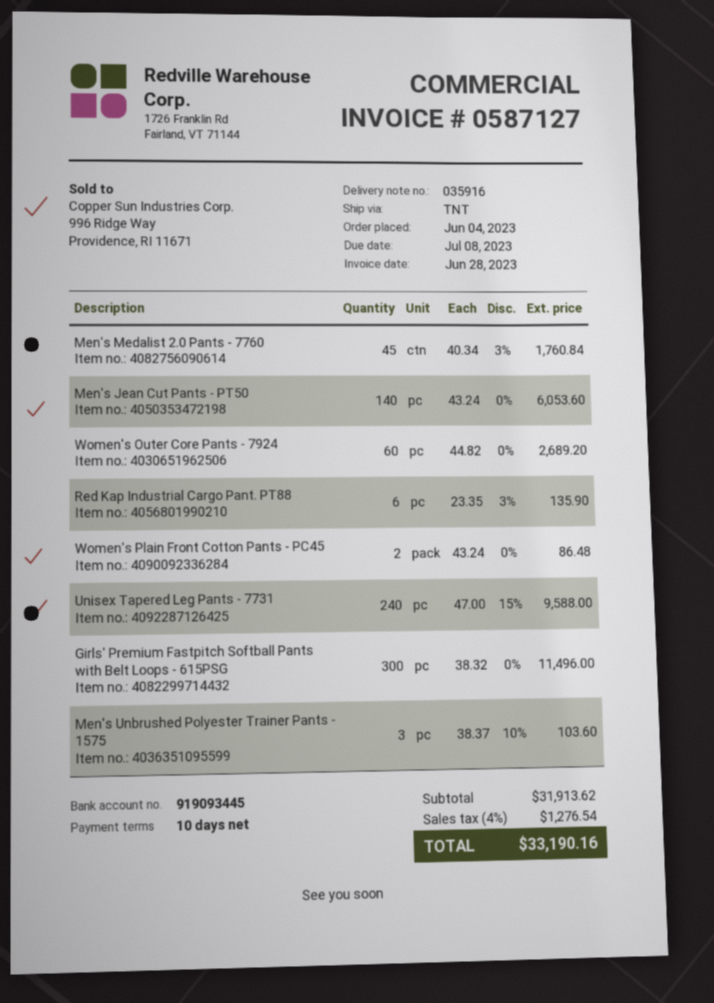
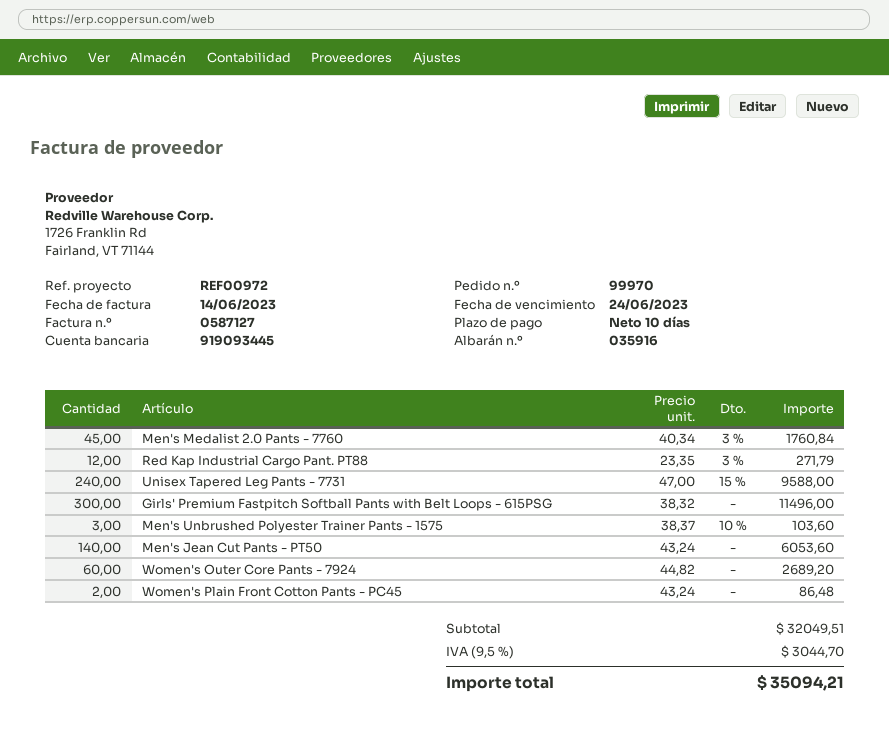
invoice date: 2023-06-28 -> 2023-06-14
due date: 2023-07-08 -> 2023-06-24
Red Kap Industrial Cargo Pant. PT88: 6 x 23.35 - 3% = 135.90 -> 12 x 23.35 - 3% = 271.79
subtotal: 31913.62 -> 32049.51
tax: 4% = 1276.54 -> 9.5% = 3044.70
total: 33190.16 -> 35094.21

